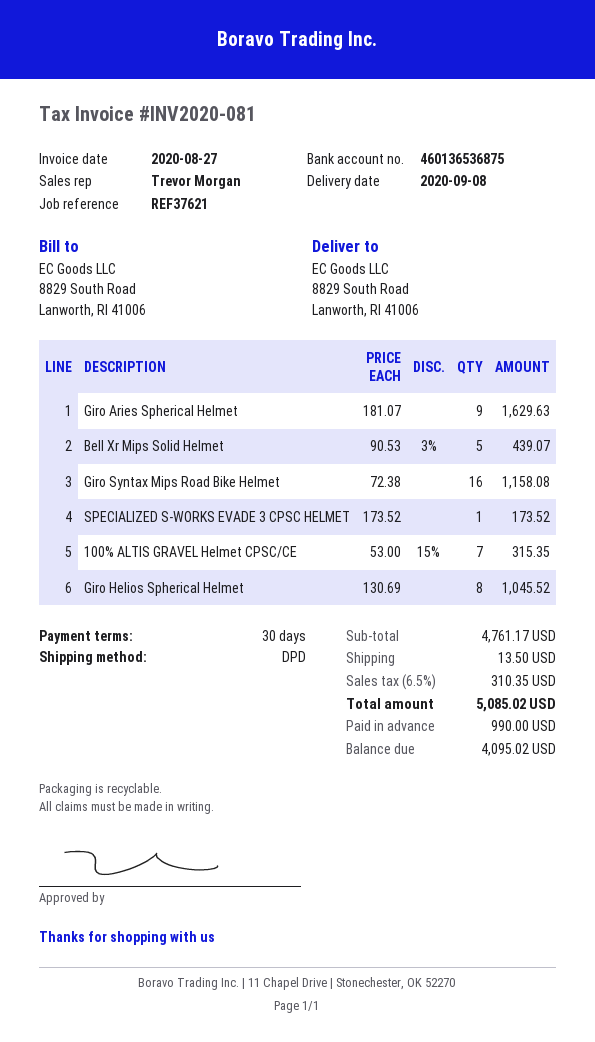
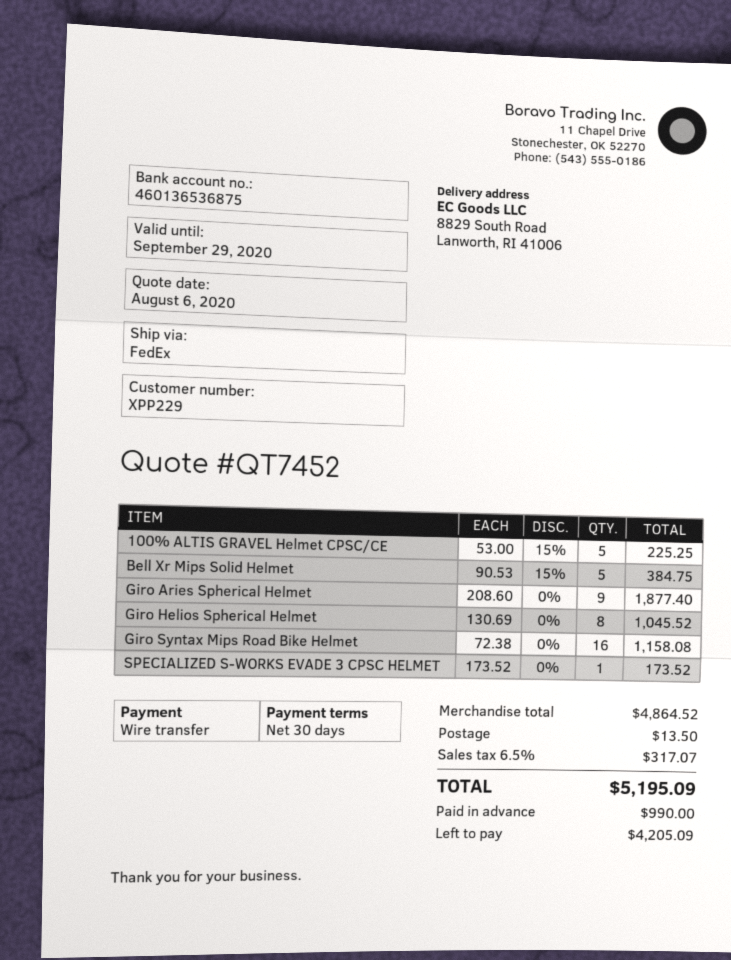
shipping method: DPD -> FedEx
Giro Aries Spherical Helmet: 9 x 181.07 = 1629.63 -> 9 x 208.60 = 1877.40
Bell Xr Mips Solid Helmet: 5 x 90.53 - 3% = 439.07 -> 5 x 90.53 - 15% = 384.75
100% ALTIS GRAVEL Helmet CPSC/CE: 7 x 53.00 - 15% = 315.35 -> 5 x 53.00 - 15% = 225.25
subtotal: 4761.17 -> 4864.52
tax: 6.5% = 310.35 -> 6.5% = 317.07
total: 5085.02 -> 5195.09
balance: 4095.02 -> 4205.09

